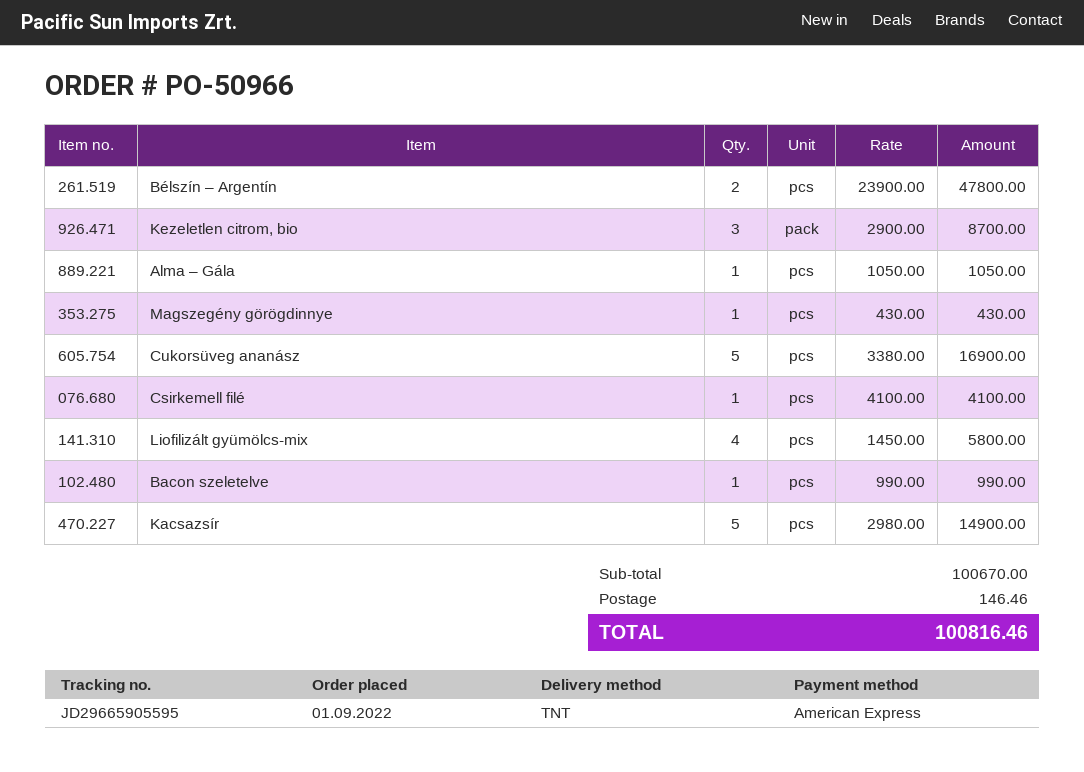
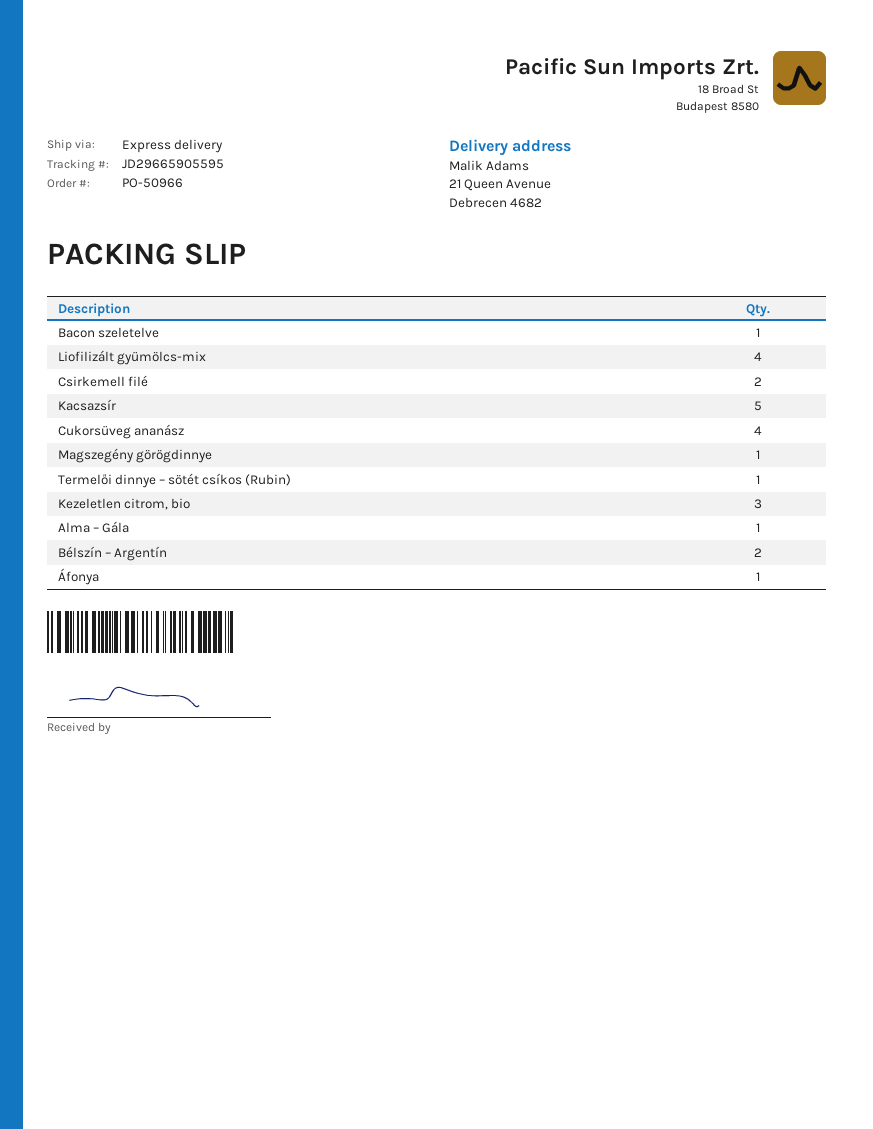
shipping method: TNT -> express
Cukorsüveg ananász: 5 -> 4
Csirkemell filé: 1 -> 2
Termelői dinnye – sötét csíkos (Rubin): none -> 1
Áfonya: none -> 1

